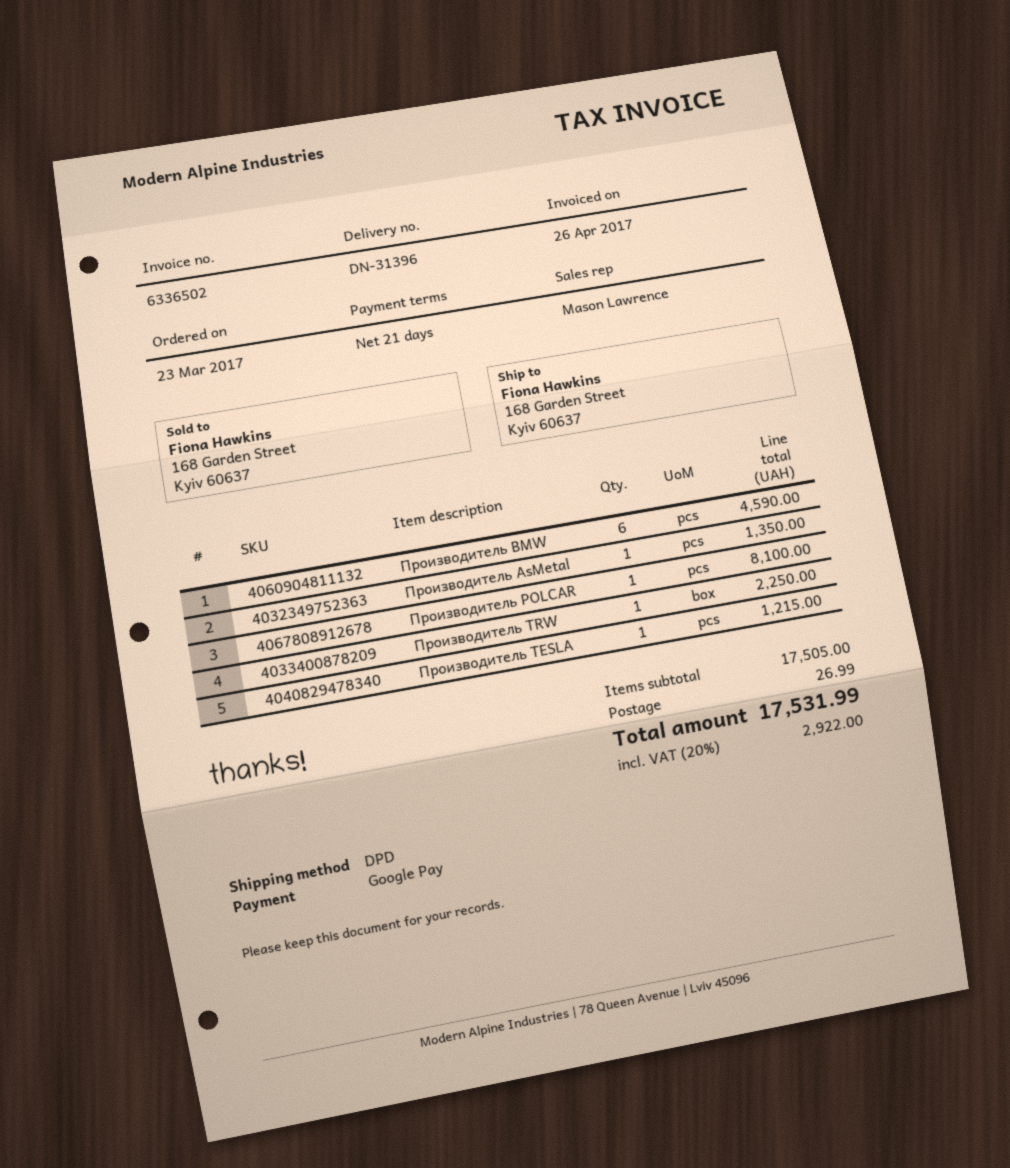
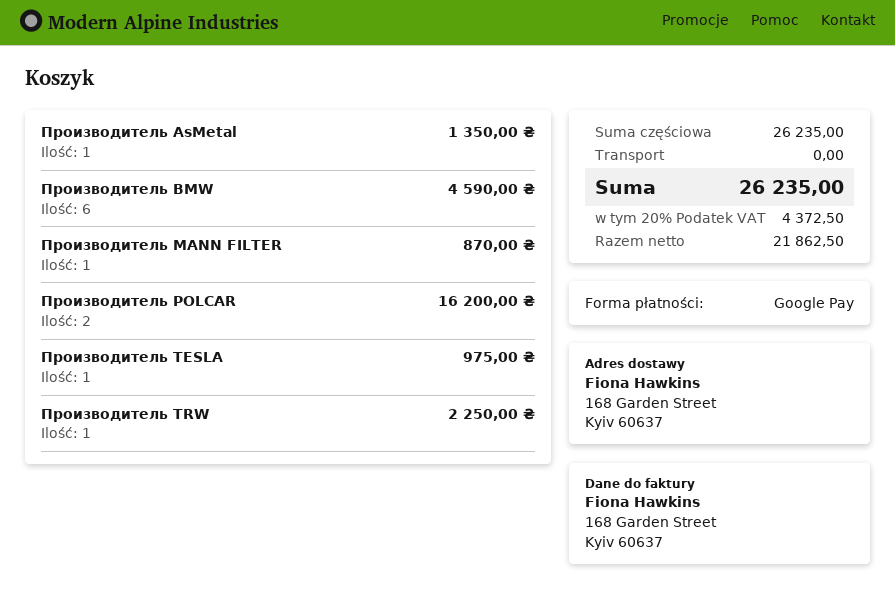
Производитель POLCAR: 1 for 8100.00 -> 2 for 16200.00
Производитель TESLA: 1 for 1215.00 -> 1 for 975.00
Производитель MANN FILTER: none -> 1 for 870.00
subtotal: 17505.00 -> 26235.00
shipping: 26.99 -> 0.00
tax: 20% = 2922.00 -> 20% = 4372.50
total: 17531.99 -> 26235.00

